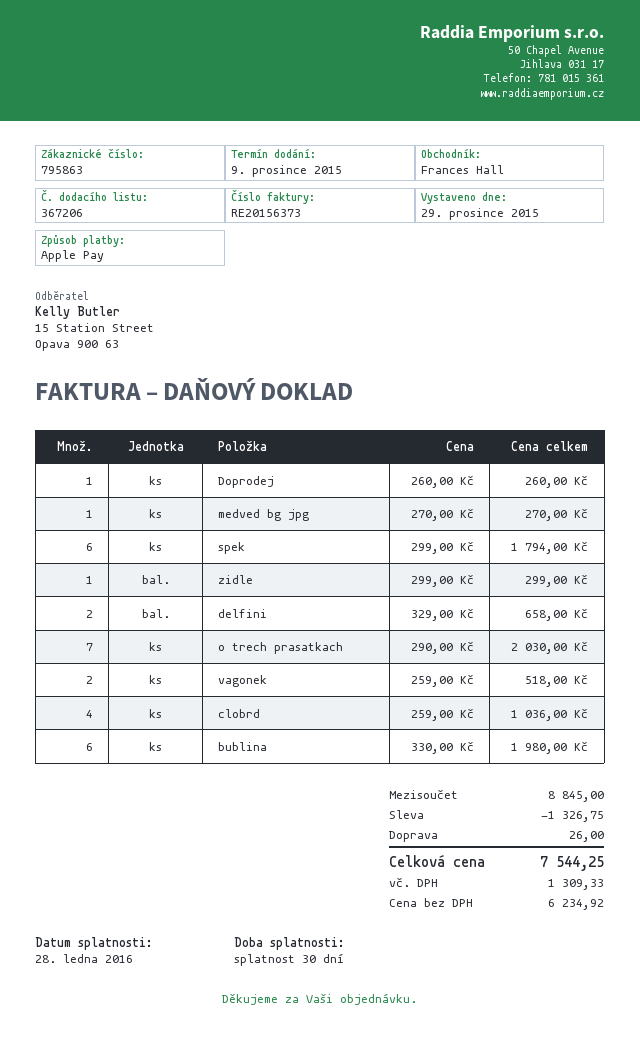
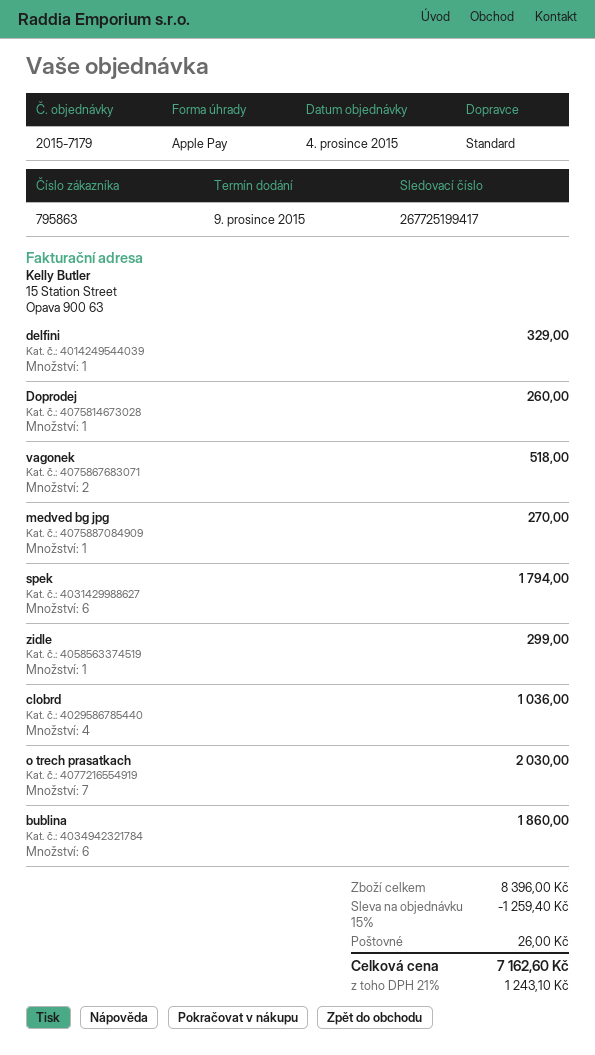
delfini: 2 for 658.00 -> 1 for 329.00
bublina: 6 for 1980.00 -> 6 for 1860.00
subtotal: 8845.00 -> 8396.00
discount: 1326.75 -> 1259.40
tax: 1309.33 -> 1243.10
total: 7544.25 -> 7162.60

